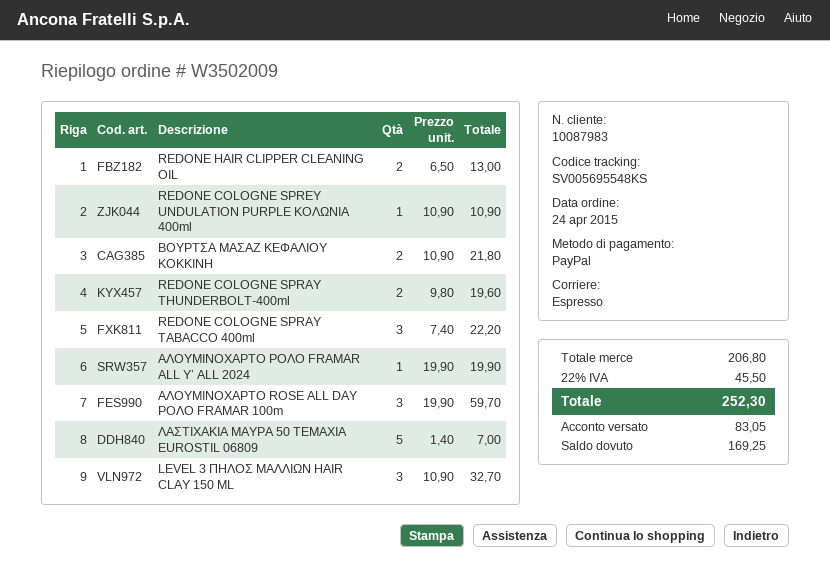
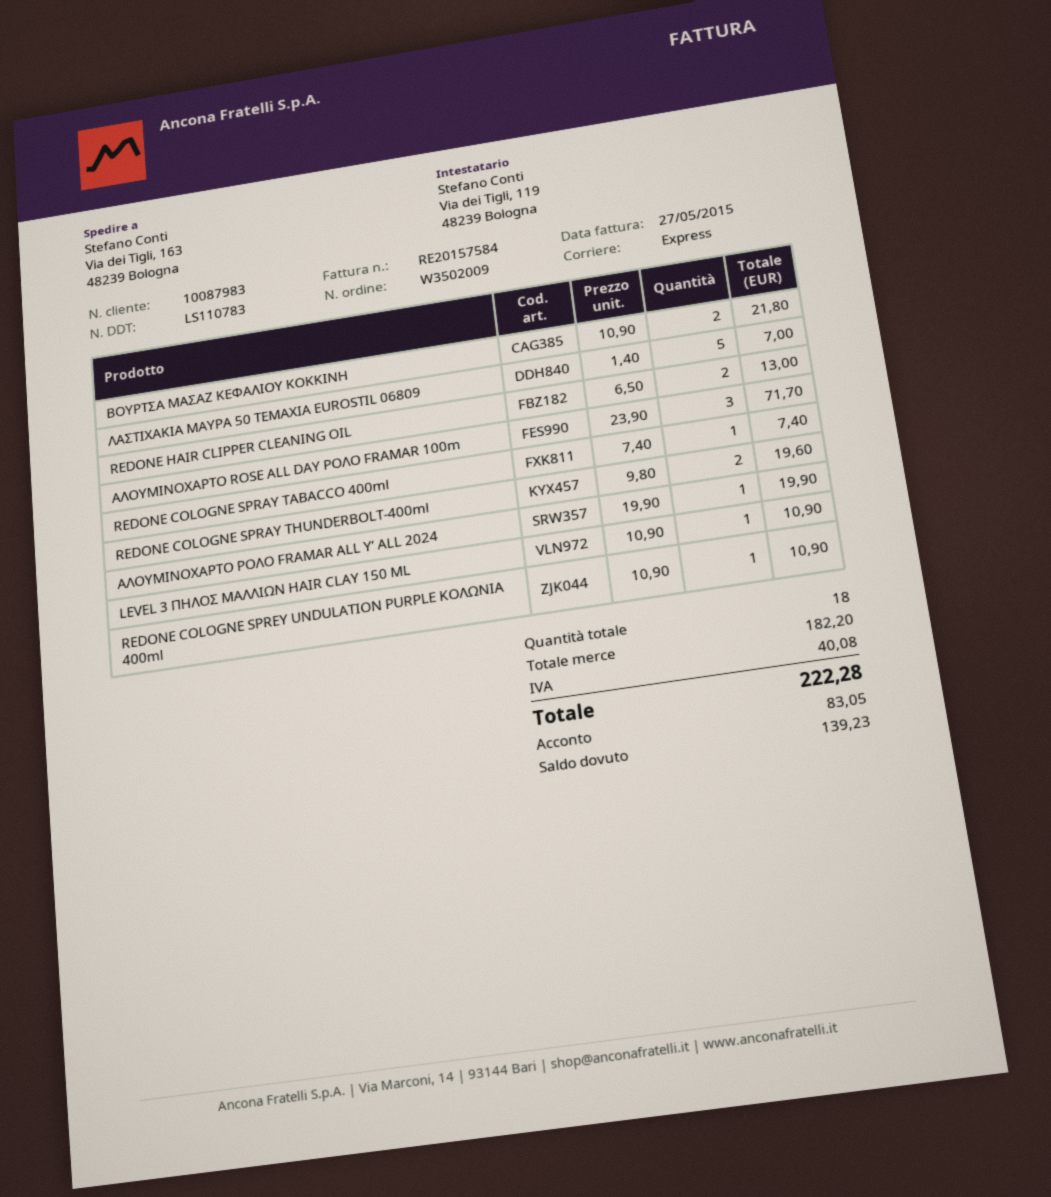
REDONE COLOGNE SPRAY TABACCO 400ml: 3 x 7.40 = 22.20 -> 1 x 7.40 = 7.40
ΑΛΟΥΜΙΝΟΧΑΡΤΟ ROSE ALL DAY ΡΟΛΟ FRAMAR 100m: 3 x 19.90 = 59.70 -> 3 x 23.90 = 71.70
LEVEL 3 ΠΗΛΟΣ ΜΑΛΛΙΩΝ HAIR CLAY 150 ML: 3 x 10.90 = 32.70 -> 1 x 10.90 = 10.90
subtotal: 206.80 -> 182.20
tax: 45.50 -> 40.08
total: 252.30 -> 222.28
balance: 169.25 -> 139.23

